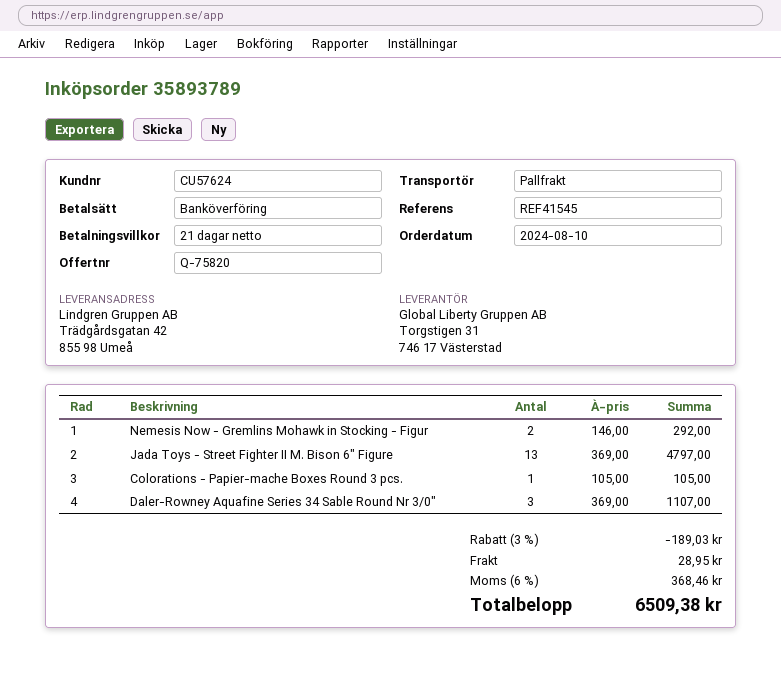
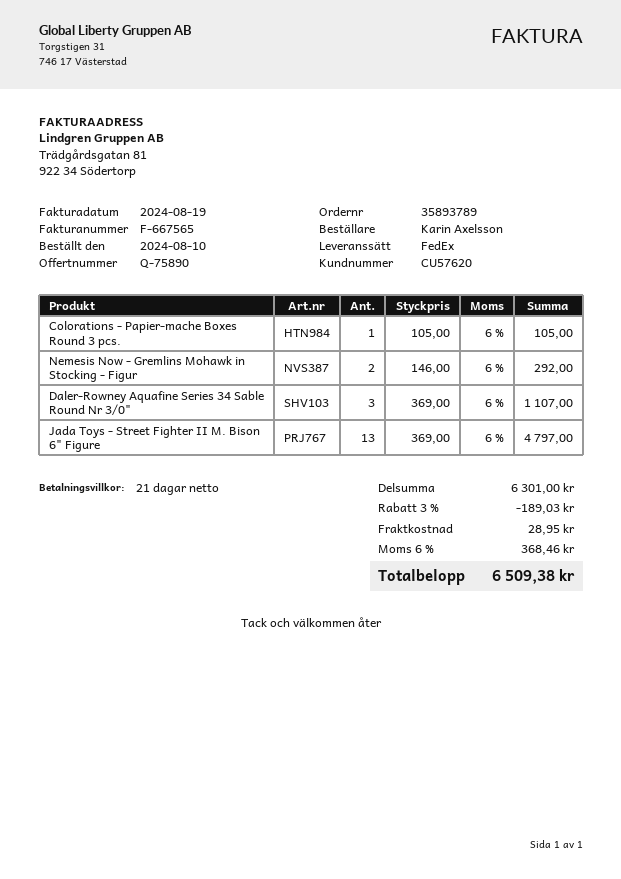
quote number: Q-75820 -> Q-75890
customer number: CU57624 -> CU57620
shipping method: pallet freight -> FedEx

